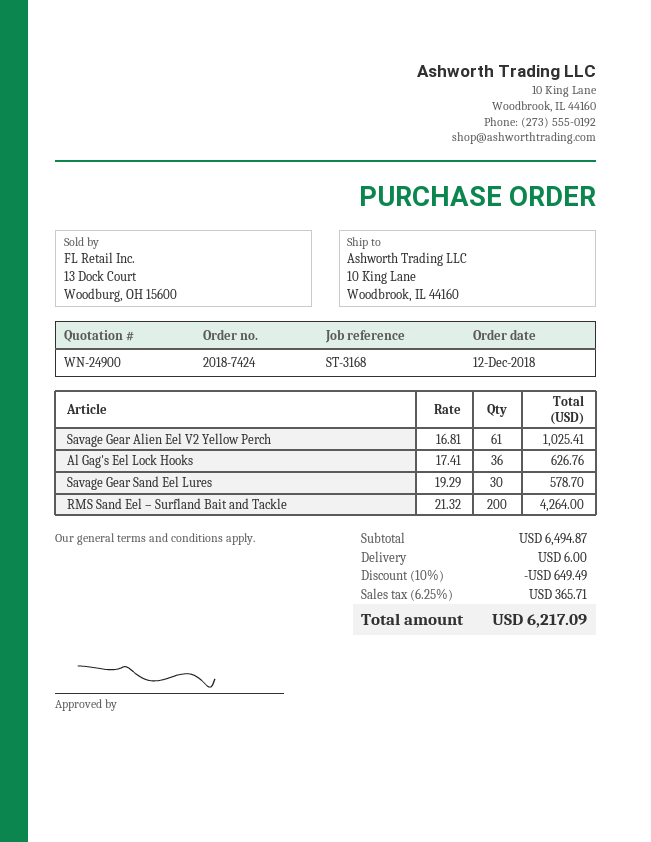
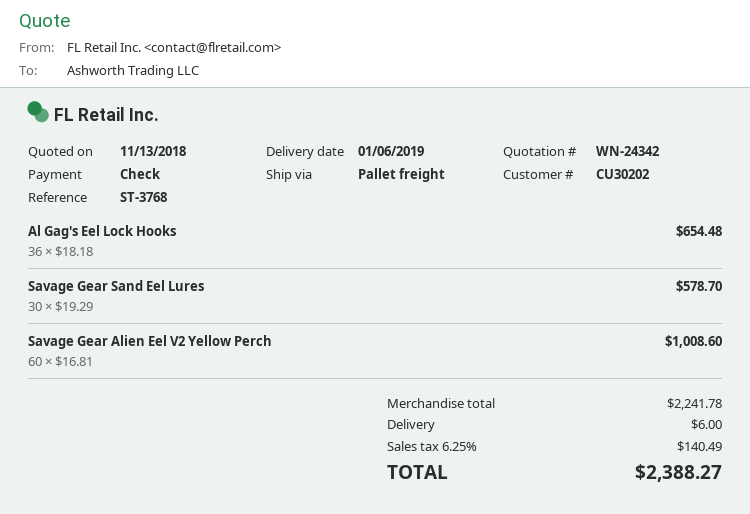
quote number: WN-24900 -> WN-24342
reference: ST-3168 -> ST-3768
Savage Gear Alien Eel V2 Yellow Perch: 61 x 16.81 = 1025.41 -> 60 x 16.81 = 1008.60
Al Gag's Eel Lock Hooks: 36 x 17.41 = 626.76 -> 36 x 18.18 = 654.48
RMS Sand Eel – Surfland Bait and Tackle: 200 x 21.32 = 4264.00 -> none
subtotal: 6494.87 -> 2241.78
discount: 10% = 649.49 -> none
tax: 6.25% = 365.71 -> 6.25% = 140.49
total: 6217.09 -> 2388.27

